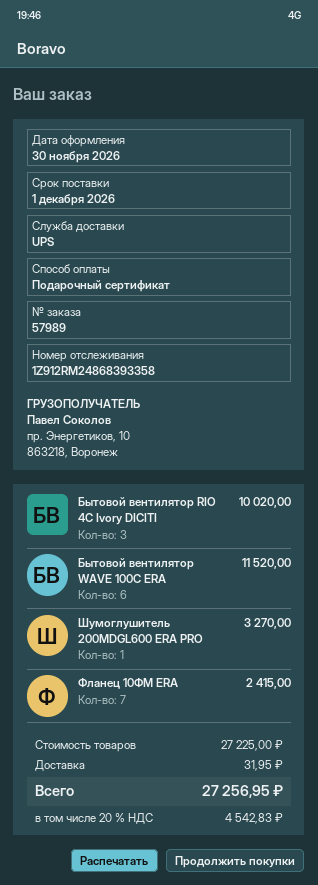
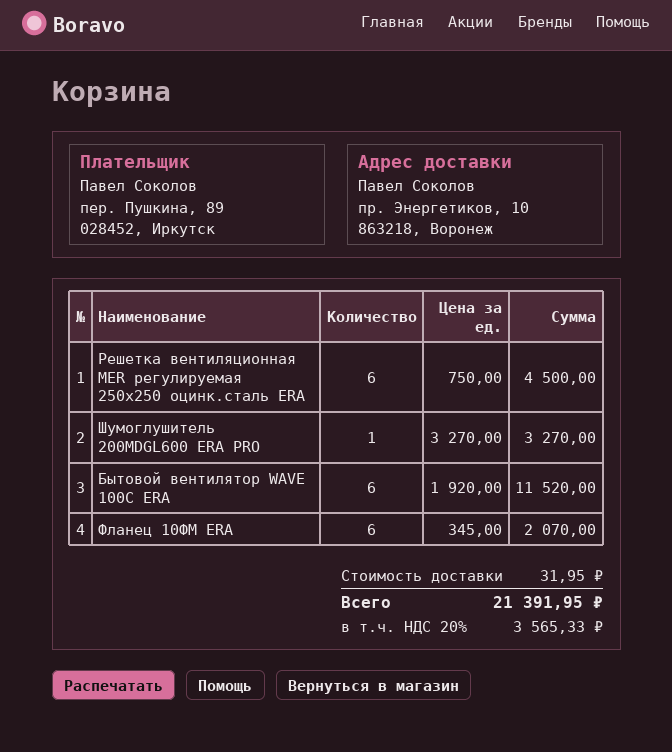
Бытовой вентилятор RIO 4C Ivory DICITI: 3 for 10020.00 -> none
Фланец 10ФМ ERA: 7 for 2415.00 -> 6 for 2070.00
Решетка вентиляционная MER регулируемая 250х250 оцинк.сталь ERA: none -> 6 for 4500.00
tax: 20% = 4542.83 -> 20% = 3565.33
total: 27256.95 -> 21391.95

